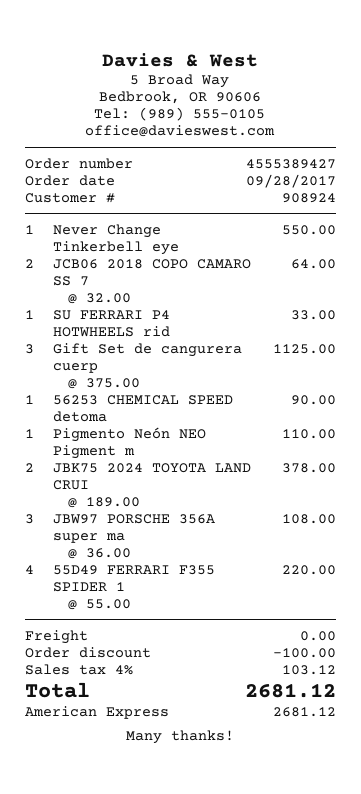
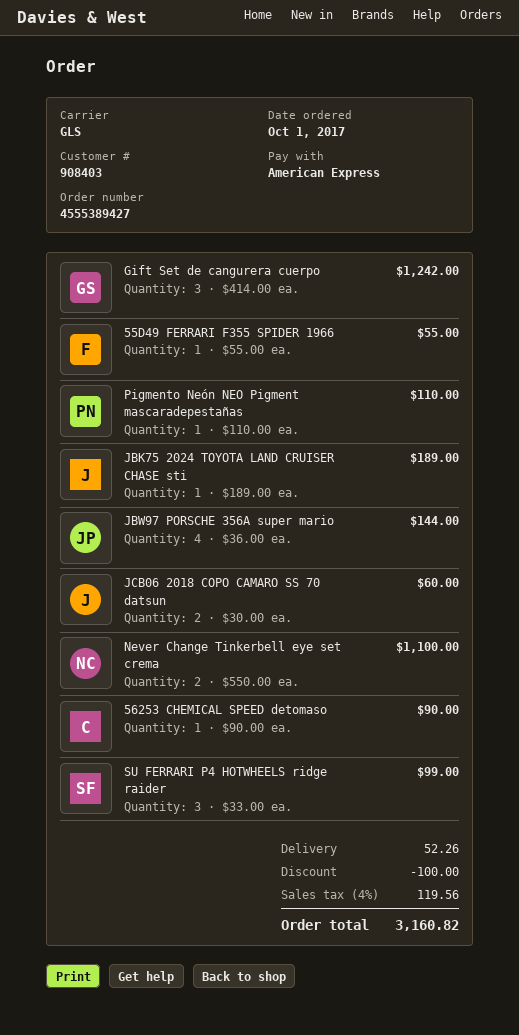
order date: 2017-09-28 -> 2017-10-01
customer number: 908924 -> 908403
Never Change Tinkerbell eye: 1 x 550.00 = 550.00 -> 2 x 550.00 = 1100.00
JCB06 2018 COPO CAMARO SS 7: 2 x 32.00 = 64.00 -> 2 x 30.00 = 60.00
SU FERRARI P4 HOTWHEELS rid: 1 x 33.00 = 33.00 -> 3 x 33.00 = 99.00
Gift Set de cangurera cuerp: 3 x 375.00 = 1125.00 -> 3 x 414.00 = 1242.00
JBK75 2024 TOYOTA LAND CRUI: 2 x 189.00 = 378.00 -> 1 x 189.00 = 189.00
JBW97 PORSCHE 356A super ma: 3 x 36.00 = 108.00 -> 4 x 36.00 = 144.00
55D49 FERRARI F355 SPIDER 1: 4 x 55.00 = 220.00 -> 1 x 55.00 = 55.00
shipping: 0.00 -> 52.26
tax: 4% = 103.12 -> 4% = 119.56
total: 2681.12 -> 3160.82

